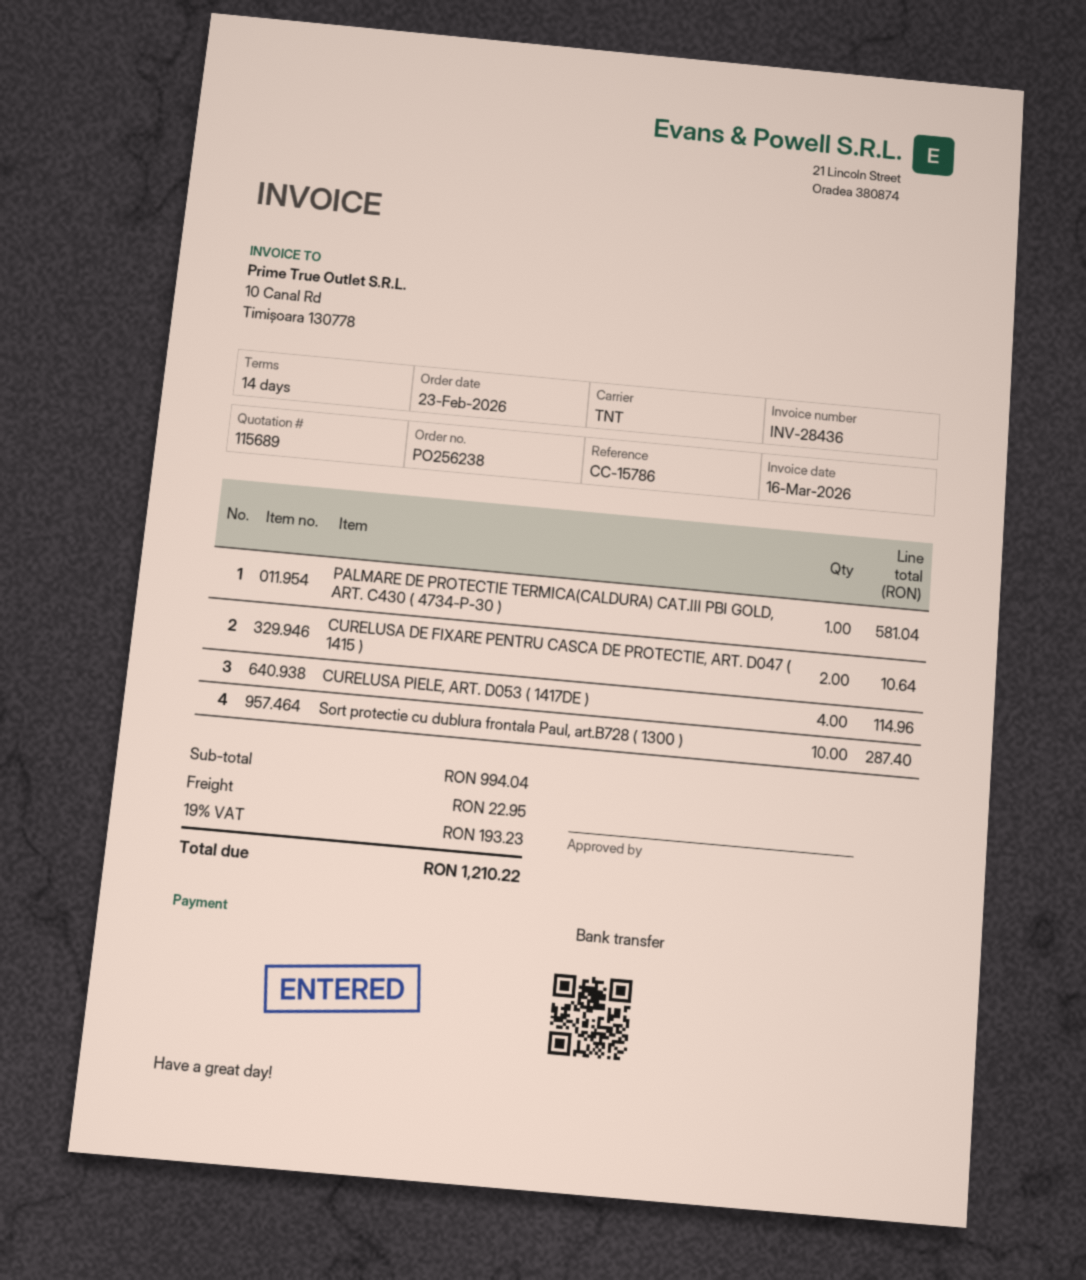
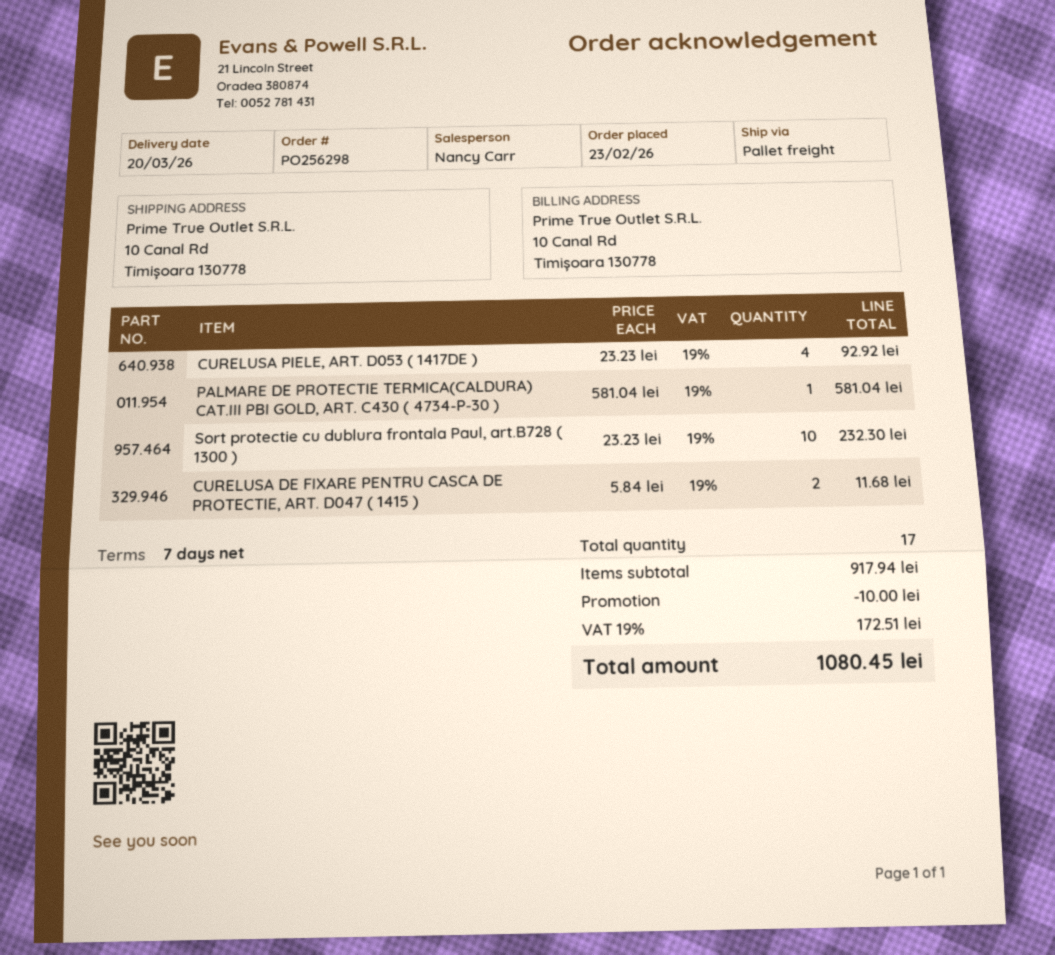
order number: PO256238 -> PO256298
payment terms: 14 days -> 7 days
shipping method: TNT -> pallet freight
CURELUSA DE FIXARE PENTRU CASCA DE PROTECTIE, ART. D047 ( 1415 ): 2 for 10.64 -> 2 for 11.68
CURELUSA PIELE, ART. D053 ( 1417DE ): 4 for 114.96 -> 4 for 92.92
Sort protectie cu dublura frontala Paul, art.B728 ( 1300 ): 10 for 287.40 -> 10 for 232.30
subtotal: 994.04 -> 917.94
discount: none -> 10.00
shipping: 22.95 -> none
tax: 19% = 193.23 -> 19% = 172.51
total: 1210.22 -> 1080.45

